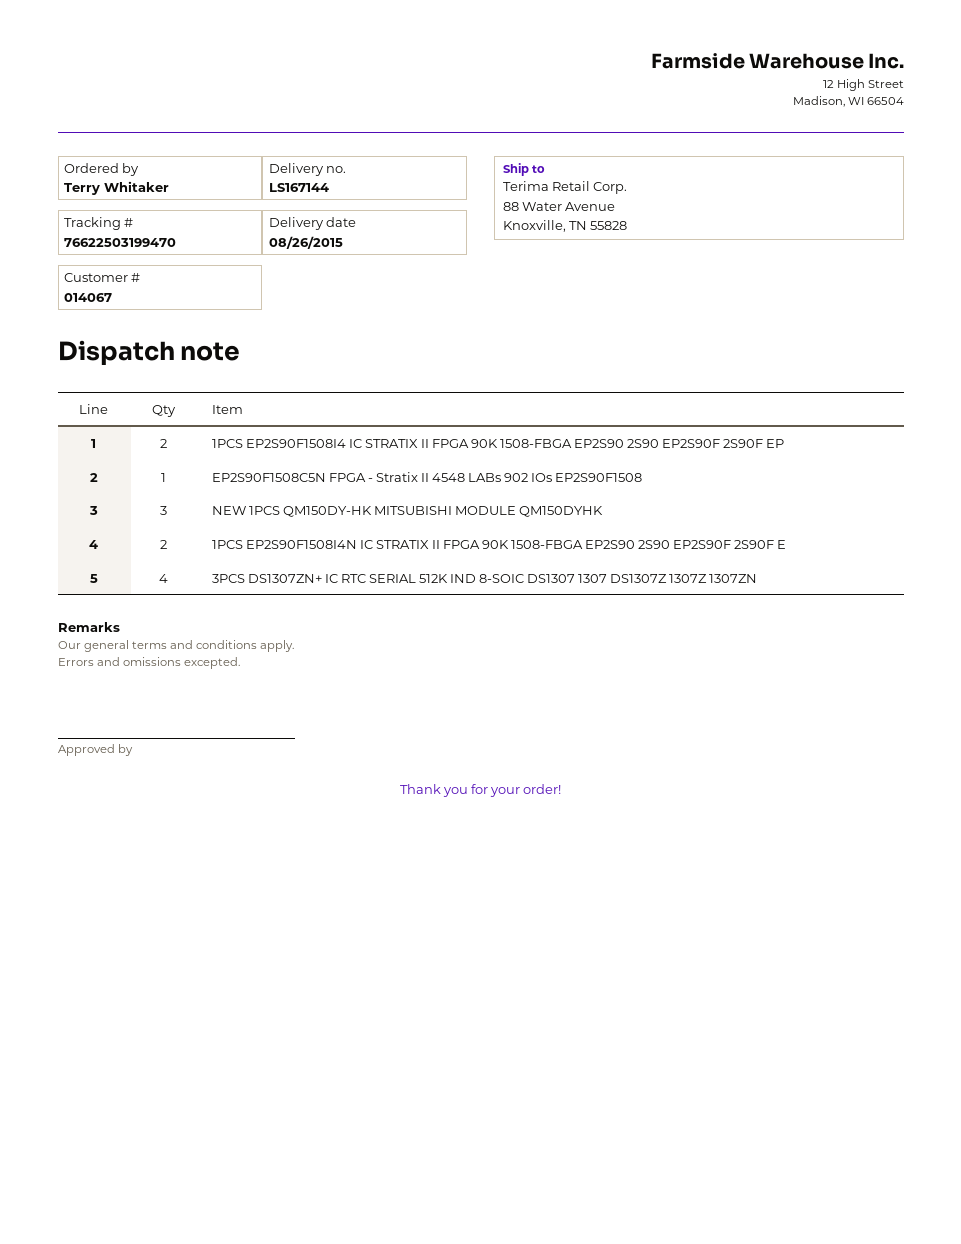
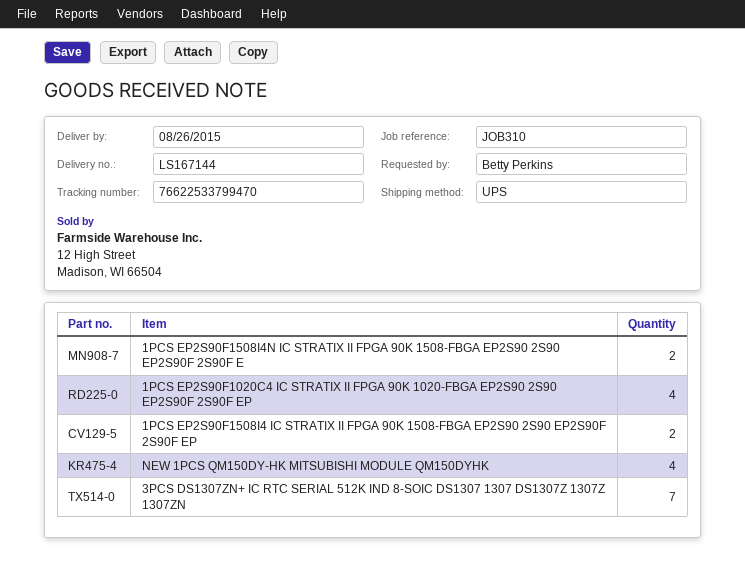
ordered by: Terry Whitaker -> Betty Perkins
tracking number: 76622503199470 -> 76622533799470
EP2S90F1508C5N FPGA - Stratix II 4548 LABs 902 IOs EP2S90F1508: 1 -> none
NEW 1PCS QM150DY-HK MITSUBISHI MODULE QM150DYHK: 3 -> 4
3PCS DS1307ZN+ IC RTC SERIAL 512K IND 8-SOIC DS1307 1307 DS1307Z 1307Z 1307ZN: 4 -> 7
1PCS EP2S90F1020C4 IC STRATIX II FPGA 90K 1020-FBGA EP2S90 2S90 EP2S90F 2S90F EP: none -> 4

